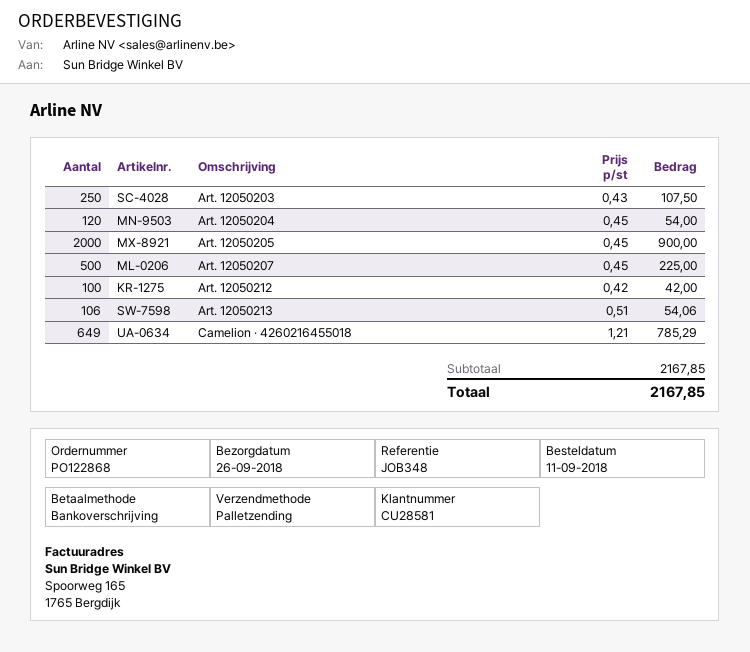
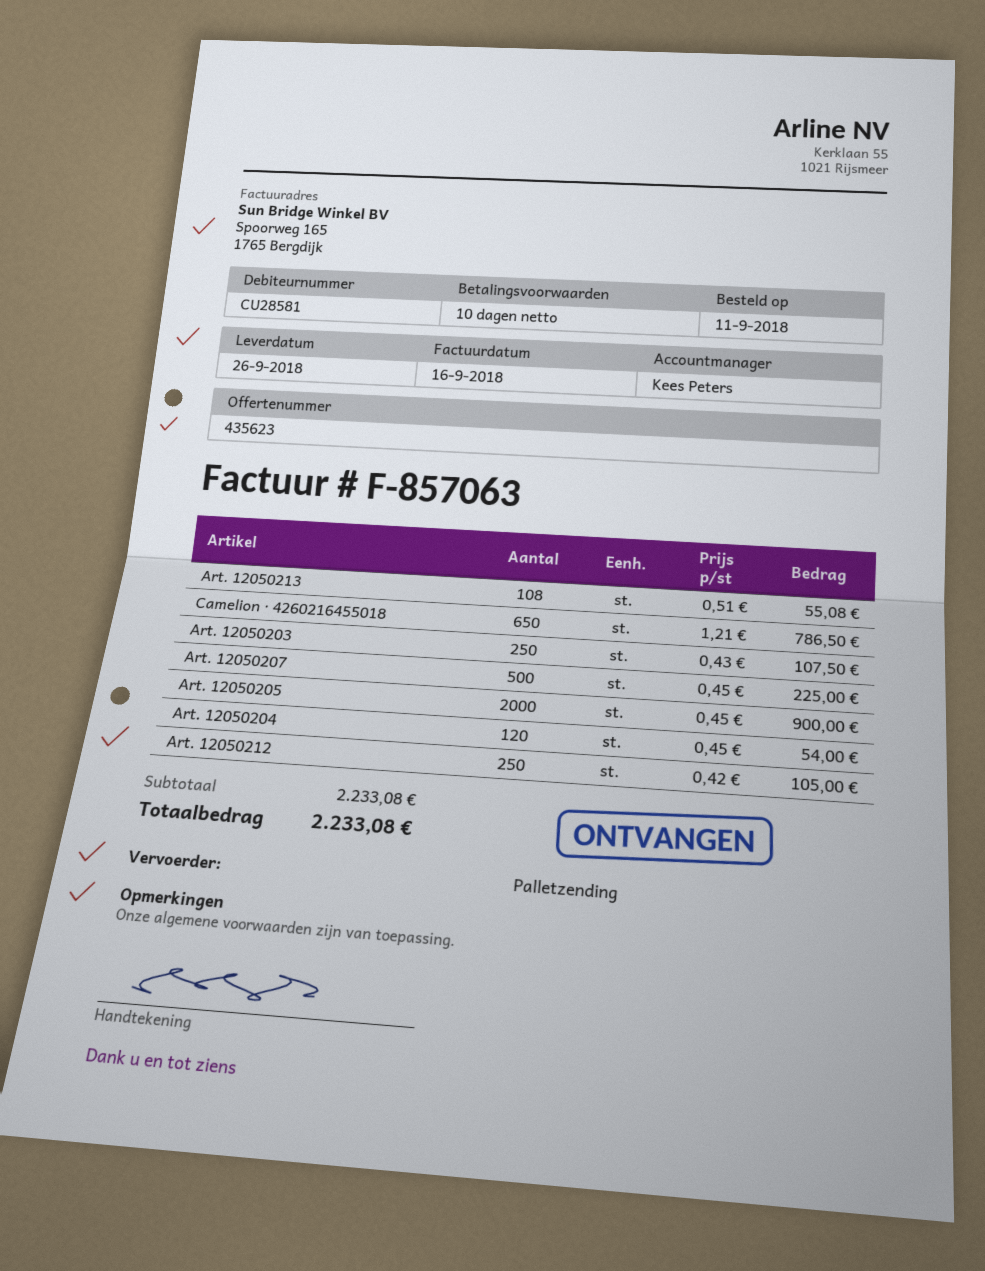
Art. 12050212: 100 x 0.42 = 42.00 -> 250 x 0.42 = 105.00
Art. 12050213: 106 x 0.51 = 54.06 -> 108 x 0.51 = 55.08
Camelion · 4260216455018: 649 x 1.21 = 785.29 -> 650 x 1.21 = 786.50
subtotal: 2167.85 -> 2233.08
total: 2167.85 -> 2233.08

